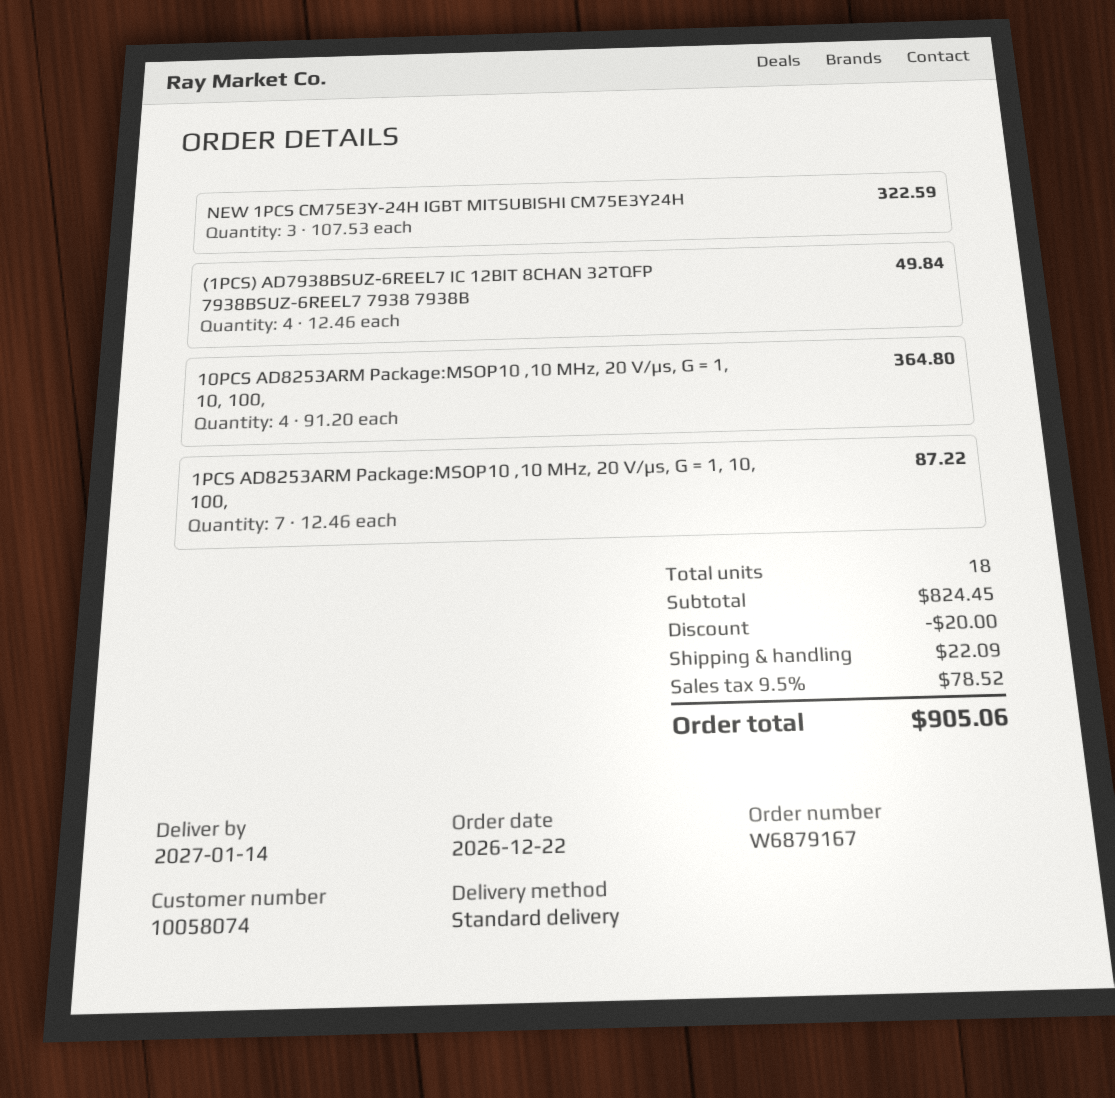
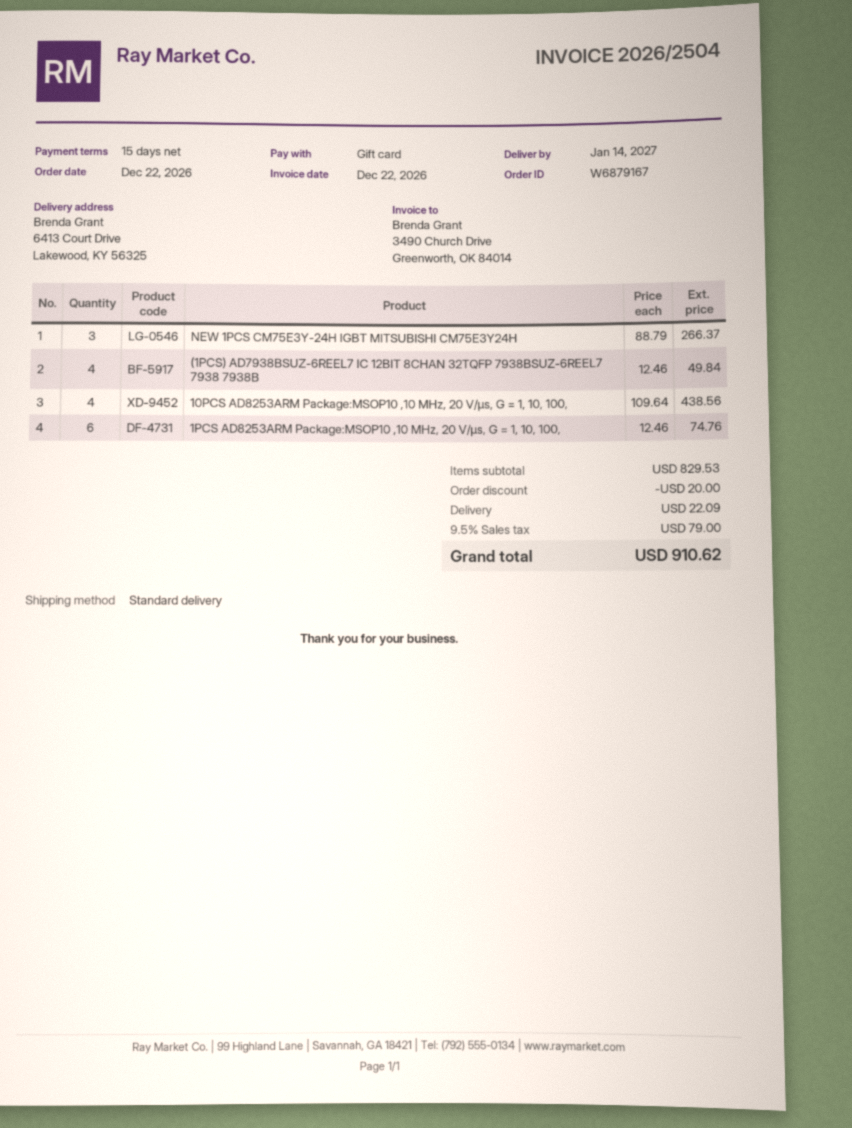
NEW 1PCS CM75E3Y-24H IGBT MITSUBISHI CM75E3Y24H: 3 x 107.53 = 322.59 -> 3 x 88.79 = 266.37
10PCS AD8253ARM Package:MSOP10 ,10 MHz, 20 V/μs, G = 1, 10, 100,: 4 x 91.20 = 364.80 -> 4 x 109.64 = 438.56
1PCS AD8253ARM Package:MSOP10 ,10 MHz, 20 V/μs, G = 1, 10, 100,: 7 x 12.46 = 87.22 -> 6 x 12.46 = 74.76
subtotal: 824.45 -> 829.53
tax: 9.5% = 78.52 -> 9.5% = 79.00
total: 905.06 -> 910.62

